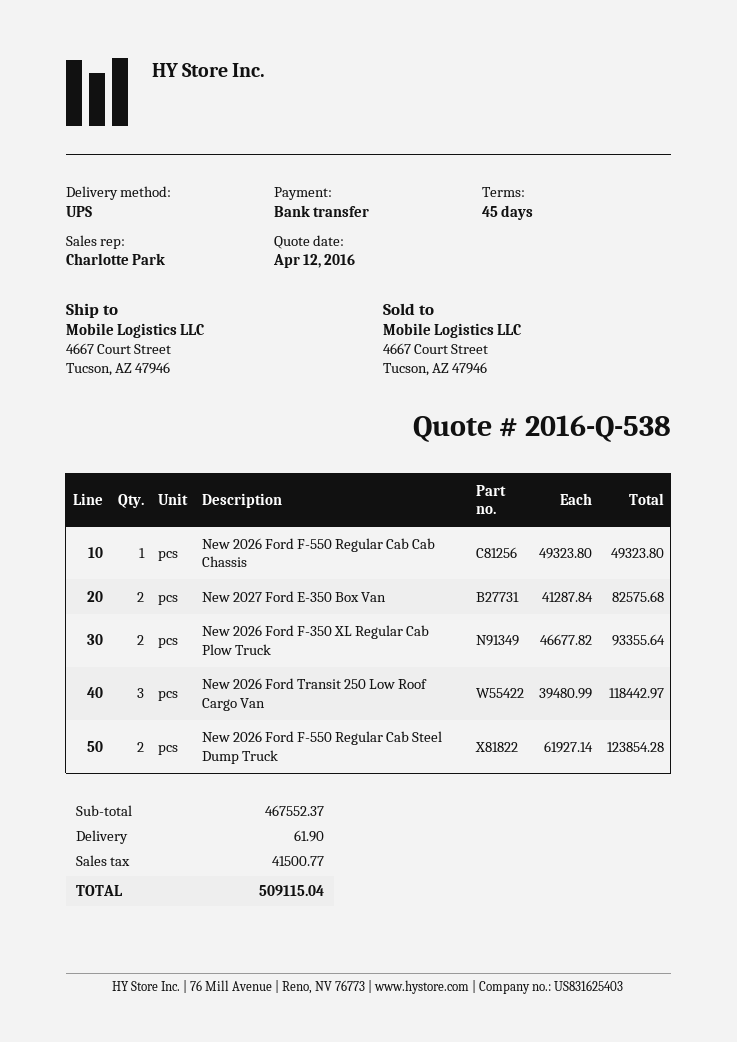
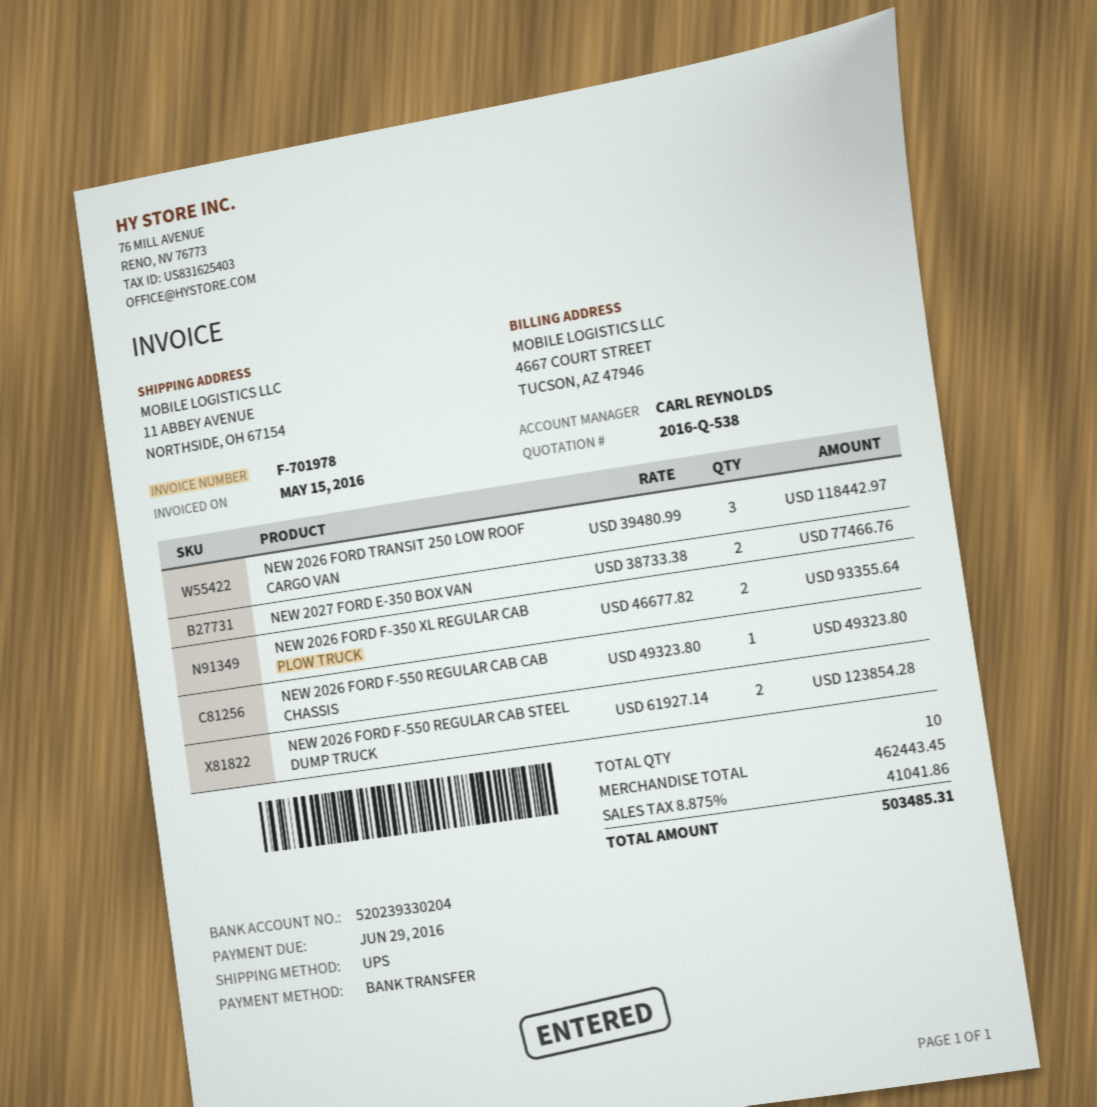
sales rep: Charlotte Park -> CARL REYNOLDS
ship to: 4667 Court Street, Tucson, AZ 47946 -> 11 ABBEY AVENUE, NORTHSIDE, OH 67154
New 2027 Ford E-350 Box Van: 2 x 41287.84 = 82575.68 -> 2 x 38733.38 = 77466.76
subtotal: 467552.37 -> 462443.45
shipping: 61.90 -> none
tax: 41500.77 -> 41041.86
total: 509115.04 -> 503485.31

